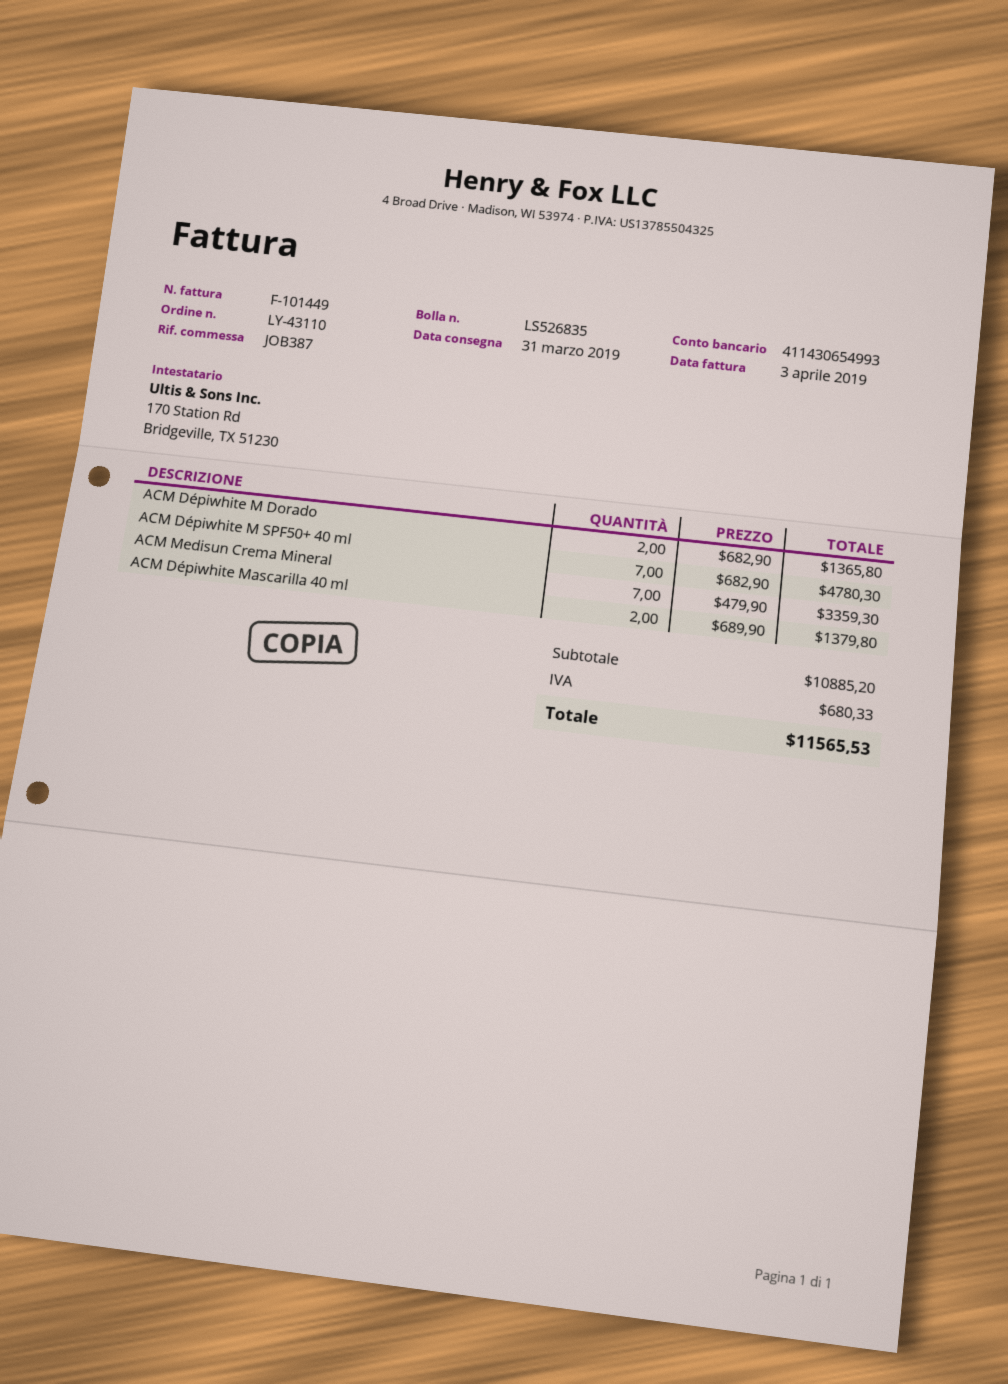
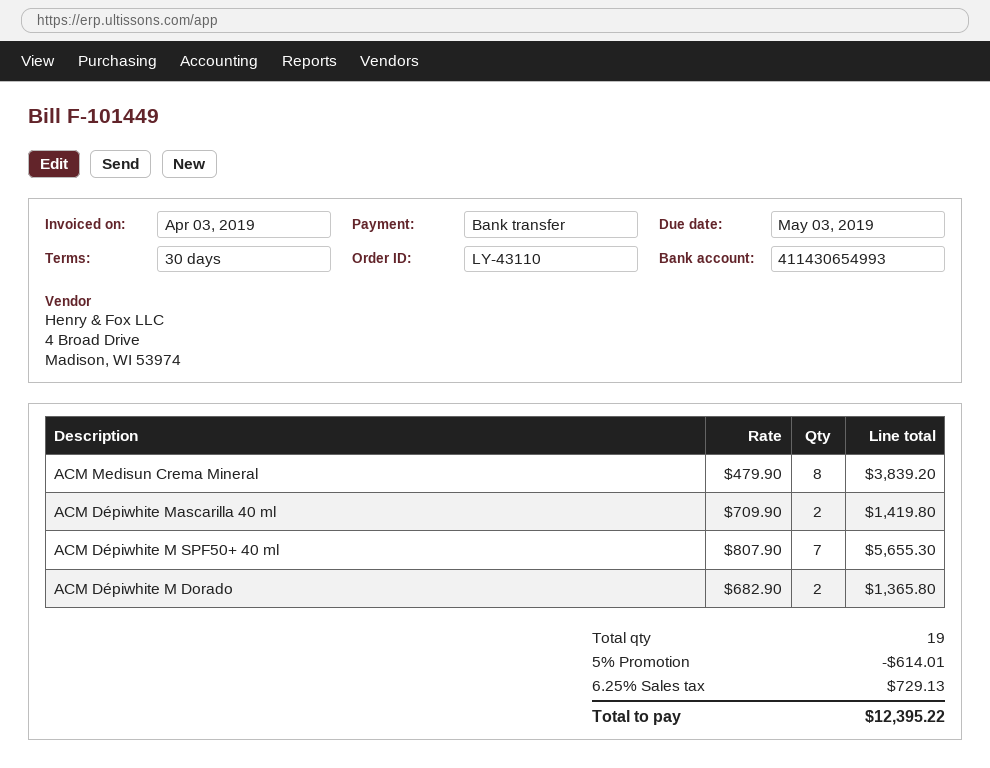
ACM Dépiwhite M SPF50+ 40 ml: 7 x 682.90 = 4780.30 -> 7 x 807.90 = 5655.30
ACM Medisun Crema Mineral: 7 x 479.90 = 3359.30 -> 8 x 479.90 = 3839.20
ACM Dépiwhite Mascarilla 40 ml: 2 x 689.90 = 1379.80 -> 2 x 709.90 = 1419.80
discount: none -> 5% = 614.01
tax: 680.33 -> 729.13
total: 11565.53 -> 12395.22

